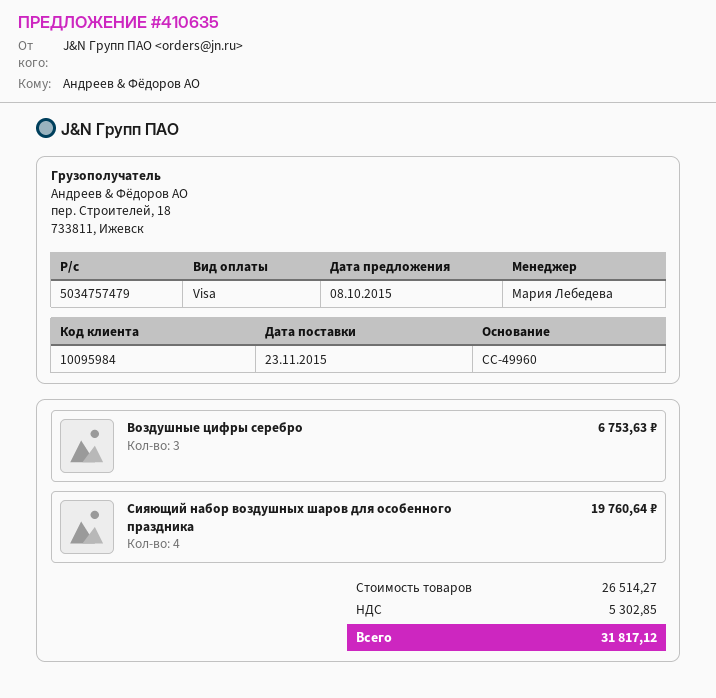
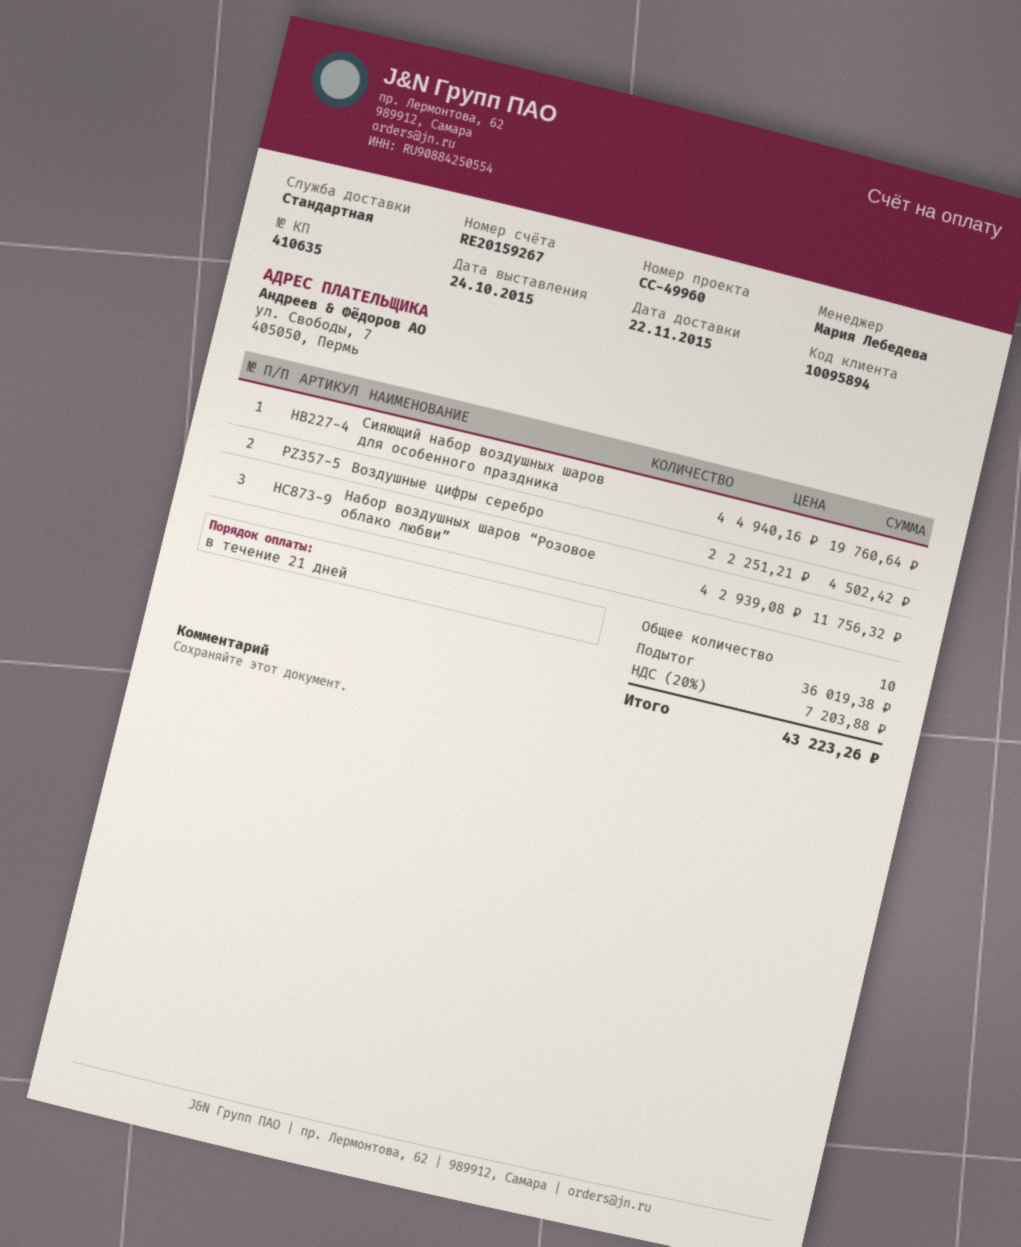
delivery date: 2015-11-23 -> 2015-11-22
customer number: 10095984 -> 10095894
Воздушные цифры серебро: 3 for 6753.63 -> 2 for 4502.42
Набор воздушных шаров “Розовое облако любви”: none -> 4 for 11756.32
subtotal: 26514.27 -> 36019.38
tax: 5302.85 -> 7203.88
total: 31817.12 -> 43223.26

